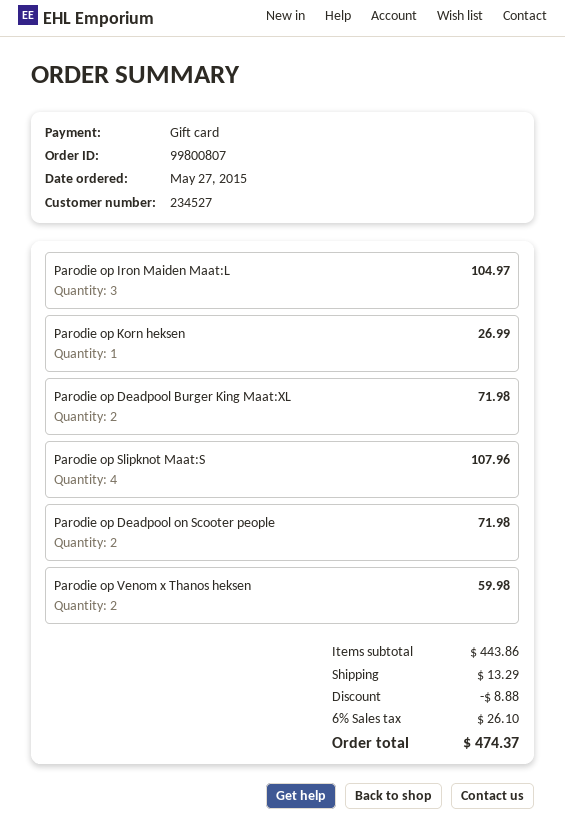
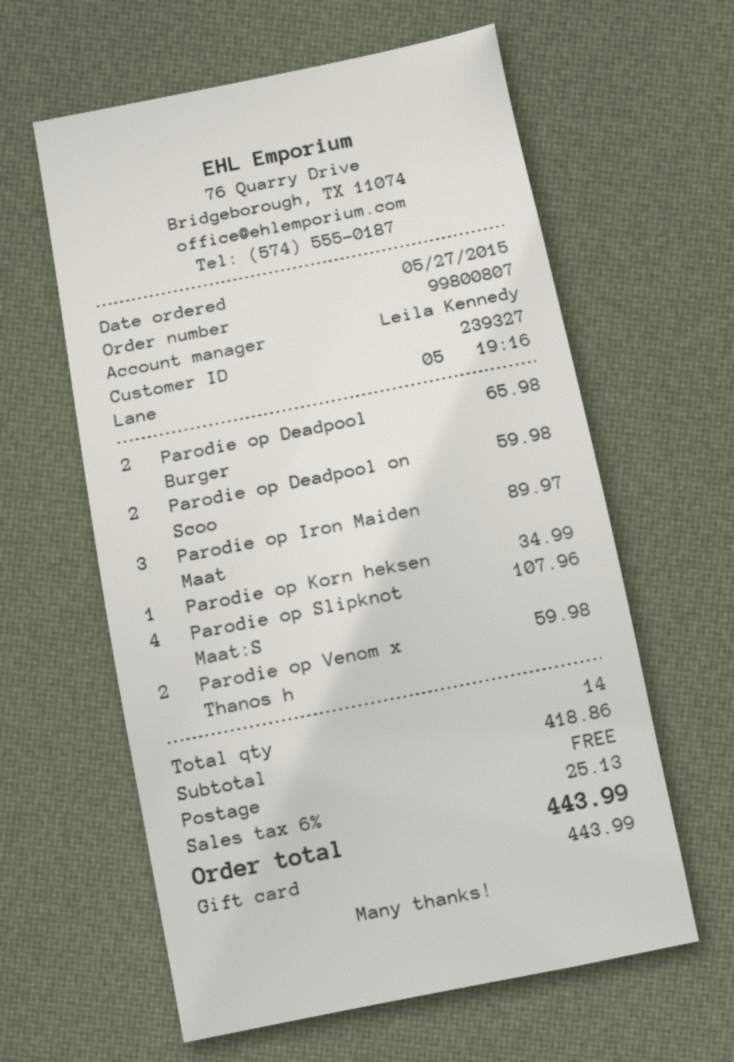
customer number: 234527 -> 239327
Parodie op Iron Maiden Maat:L: 3 for 104.97 -> 3 for 89.97
Parodie op Korn heksen: 1 for 26.99 -> 1 for 34.99
Parodie op Deadpool Burger King Maat:XL: 2 for 71.98 -> 2 for 65.98
Parodie op Deadpool on Scooter people: 2 for 71.98 -> 2 for 59.98
subtotal: 443.86 -> 418.86
discount: 8.88 -> none
shipping: 13.29 -> 0.00
tax: 6% = 26.10 -> 6% = 25.13
total: 474.37 -> 443.99

